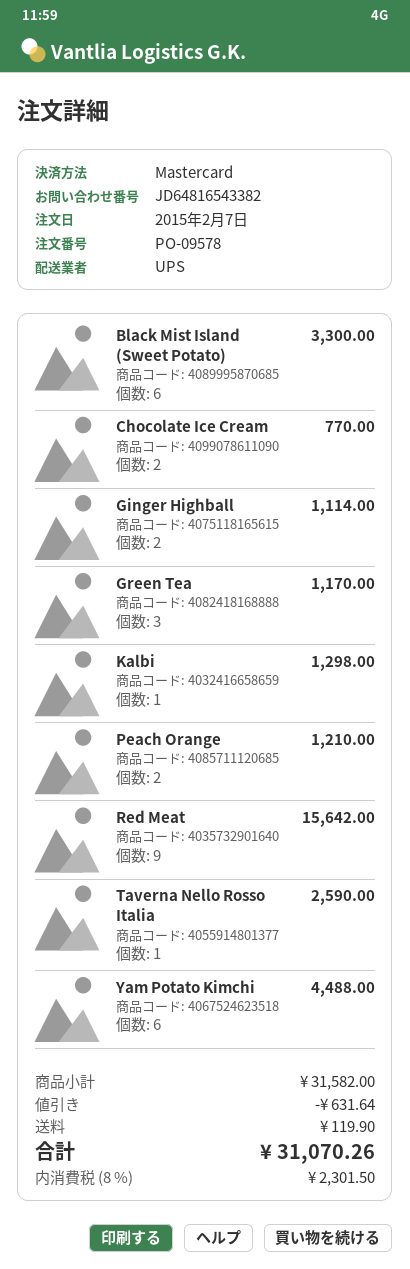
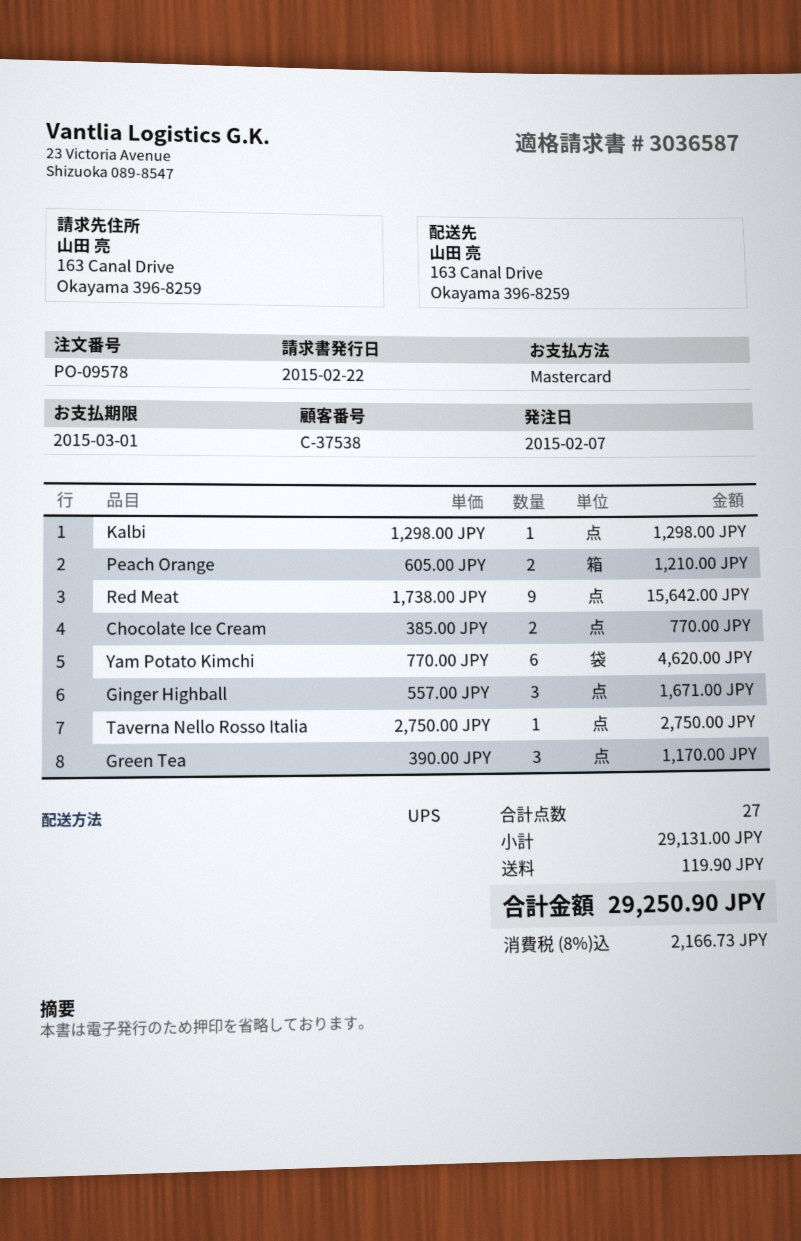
Black Mist Island (Sweet Potato): 6 for 3300.00 -> none
Ginger Highball: 2 for 1114.00 -> 3 for 1671.00
Taverna Nello Rosso Italia: 1 for 2590.00 -> 1 for 2750.00
Yam Potato Kimchi: 6 for 4488.00 -> 6 for 4620.00
subtotal: 31582.00 -> 29131.00
discount: 631.64 -> none
tax: 8% = 2301.50 -> 8% = 2166.73
total: 31070.26 -> 29250.90

